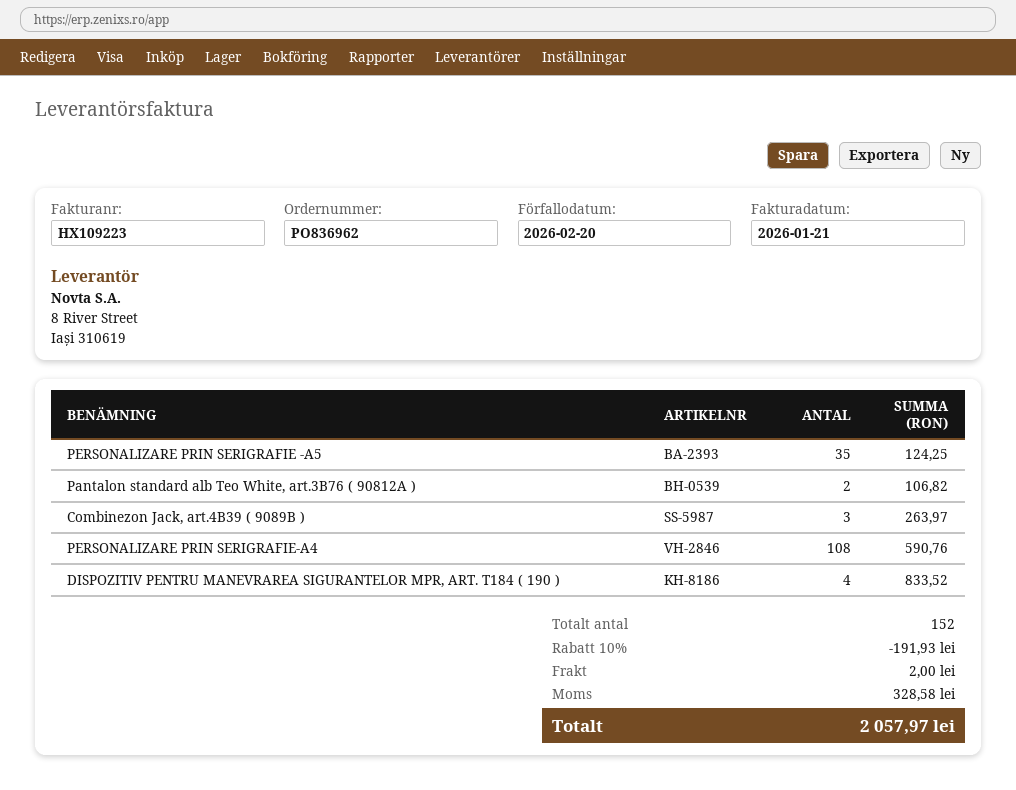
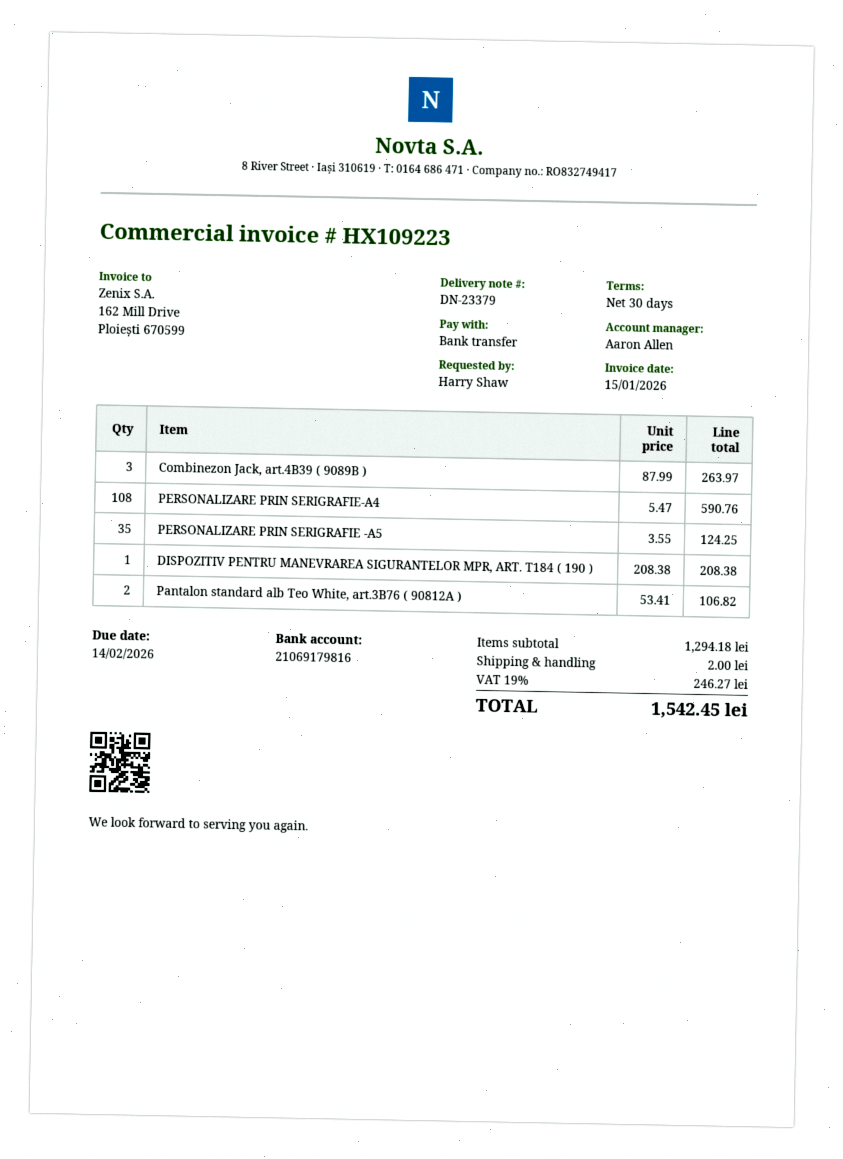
invoice date: 2026-01-21 -> 2026-01-15
due date: 2026-02-20 -> 2026-02-14
DISPOZITIV PENTRU MANEVRAREA SIGURANTELOR MPR, ART. T184 ( 190 ): 4 for 833.52 -> 1 for 208.38
discount: 10% = 191.93 -> none
tax: 328.58 -> 246.27
total: 2057.97 -> 1542.45

